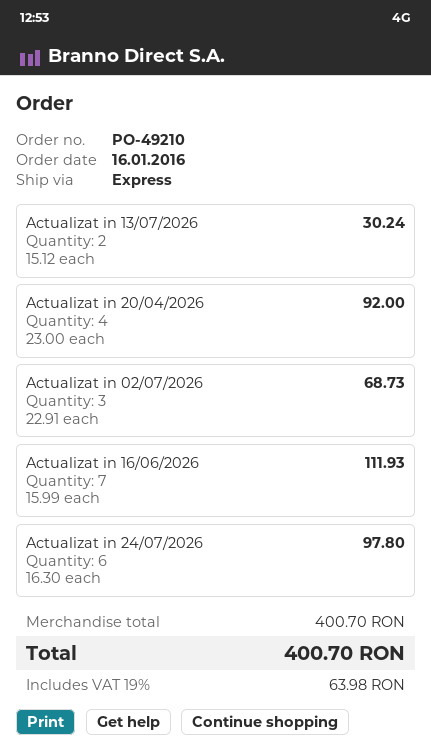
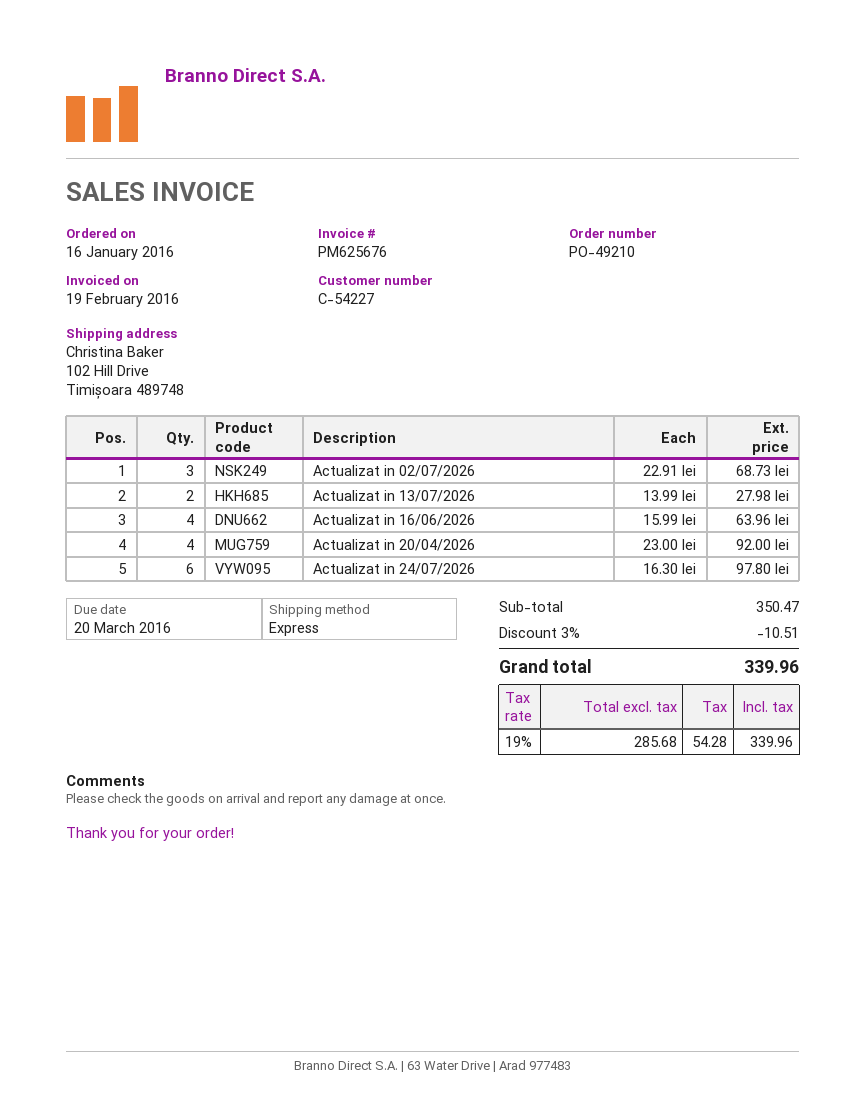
Actualizat in 13/07/2026: 2 x 15.12 = 30.24 -> 2 x 13.99 = 27.98
Actualizat in 16/06/2026: 7 x 15.99 = 111.93 -> 4 x 15.99 = 63.96
subtotal: 400.70 -> 350.47
discount: none -> 3% = 10.51
tax: 19% = 63.98 -> 19% = 54.28
total: 400.70 -> 339.96

